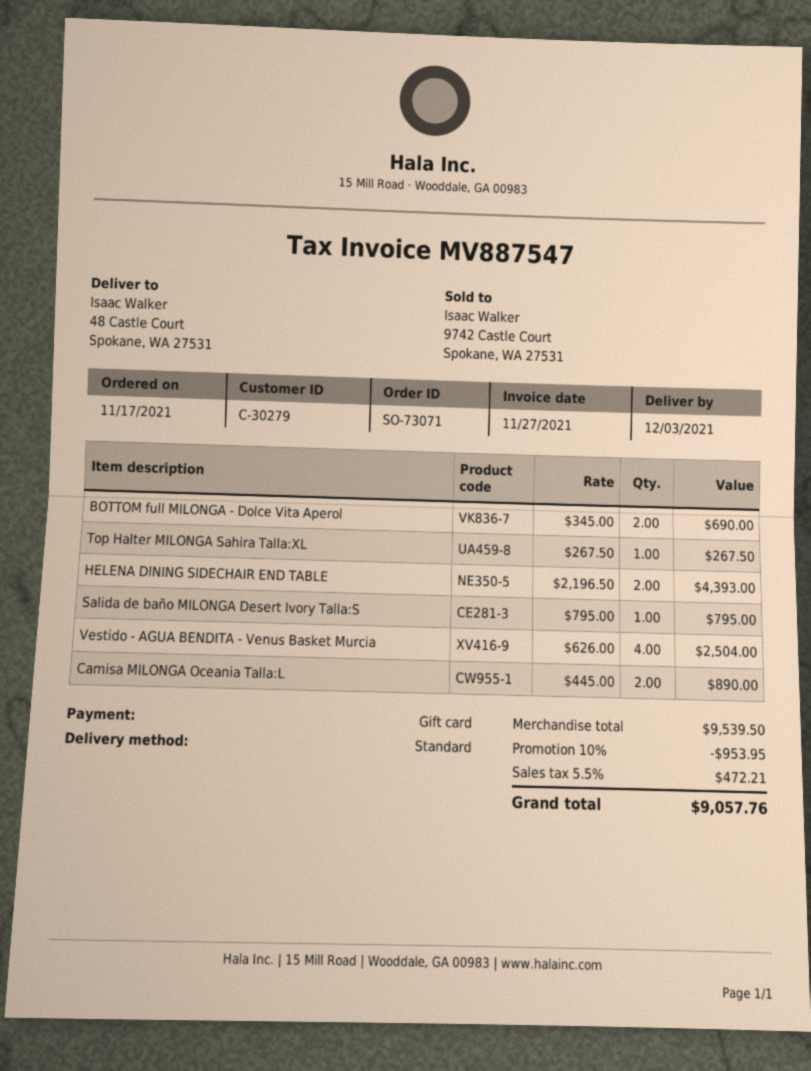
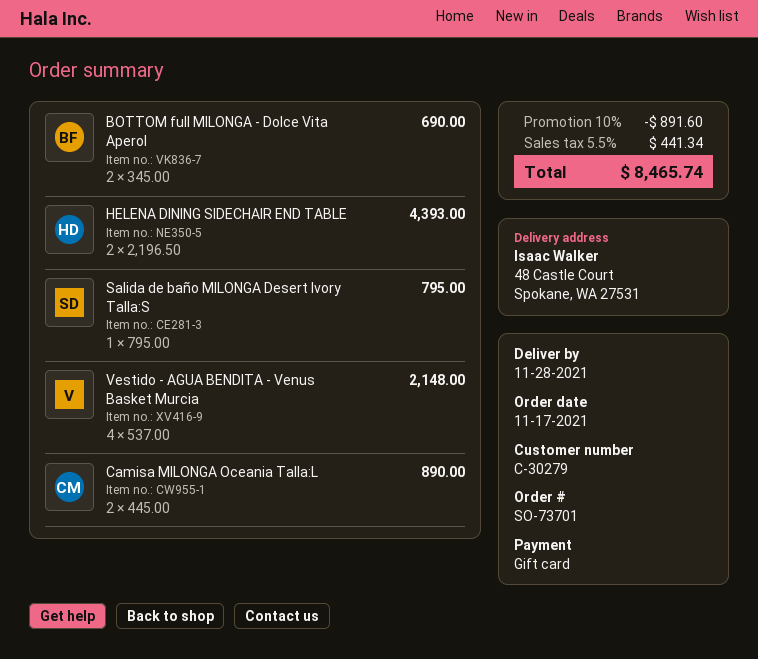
order number: SO-73071 -> SO-73701
delivery date: 2021-12-03 -> 2021-11-28
Top Halter MILONGA Sahira Talla:XL: 1 x 267.50 = 267.50 -> none
Vestido - AGUA BENDITA - Venus Basket Murcia: 4 x 626.00 = 2504.00 -> 4 x 537.00 = 2148.00
discount: 10% = 953.95 -> 10% = 891.60
tax: 5.5% = 472.21 -> 5.5% = 441.34
total: 9057.76 -> 8465.74

